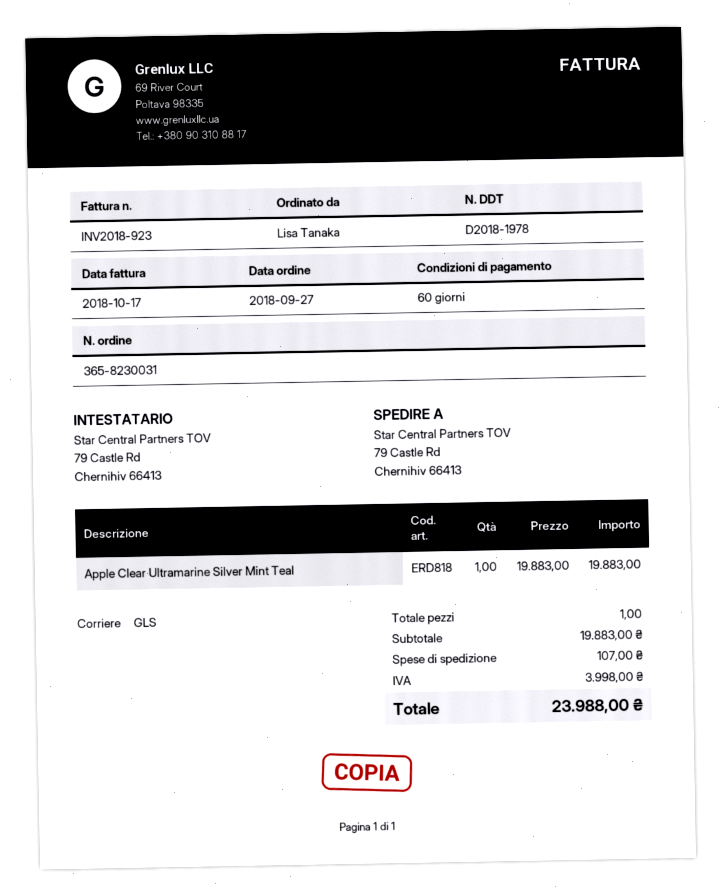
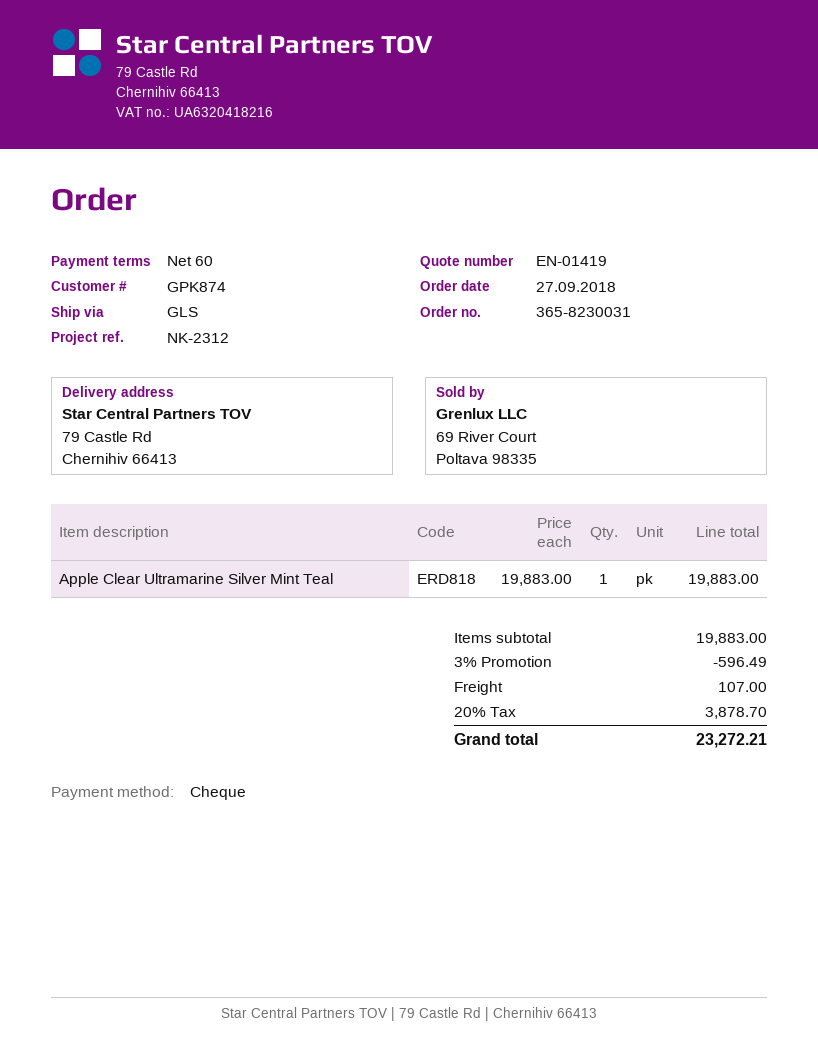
discount: none -> 3% = 596.49
tax: 3998.00 -> 3878.70
total: 23988.00 -> 23272.21

